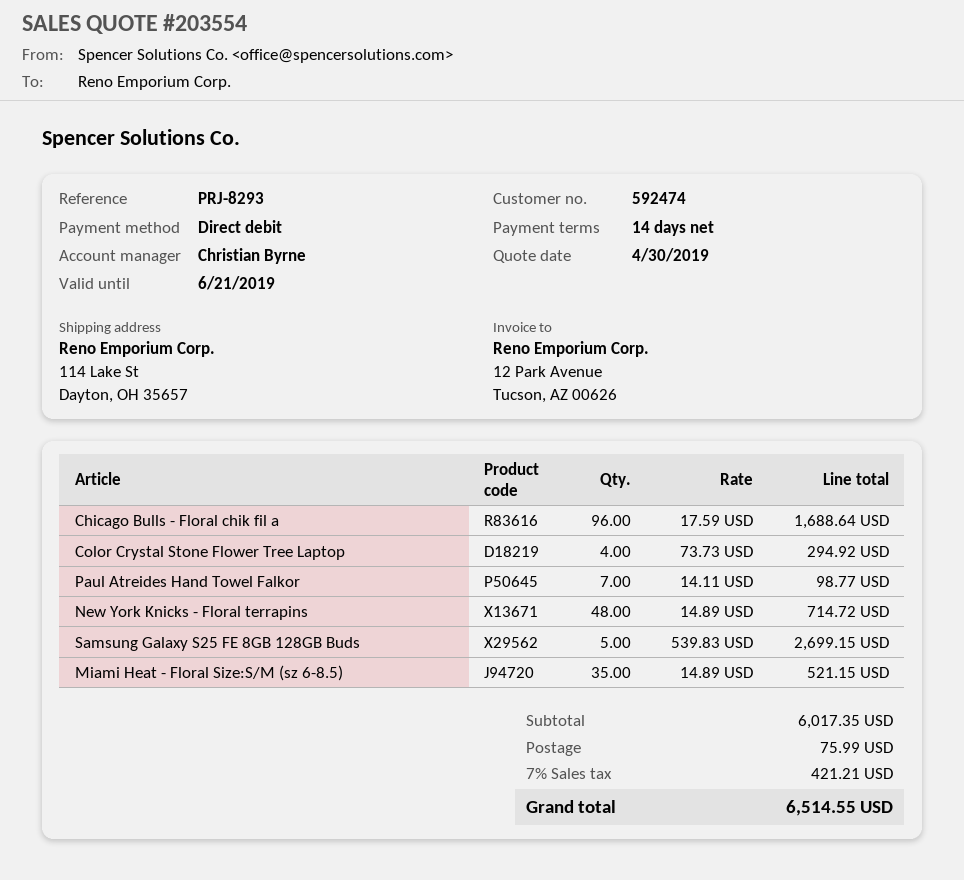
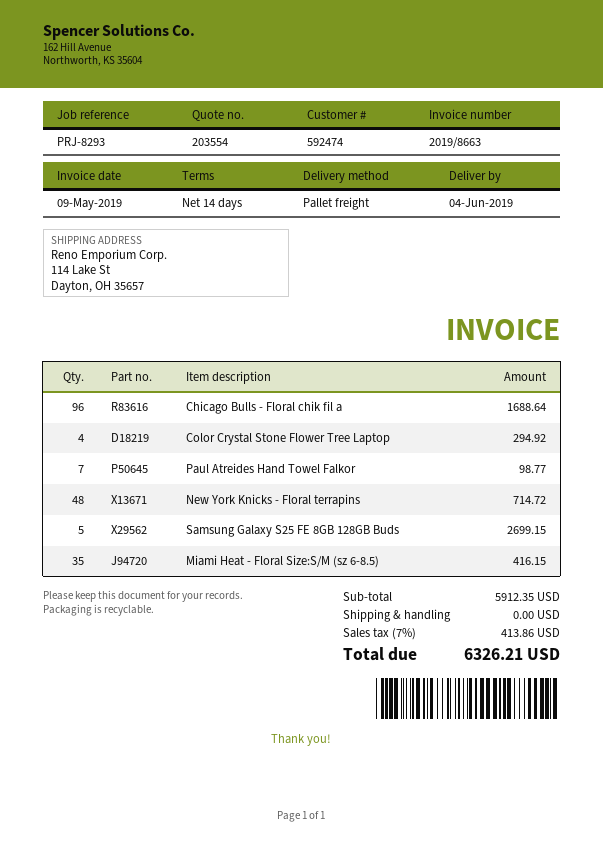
Miami Heat - Floral Size:S/M (sz 6-8.5): 35 for 521.15 -> 35 for 416.15
subtotal: 6017.35 -> 5912.35
shipping: 75.99 -> 0.00
tax: 7% = 421.21 -> 7% = 413.86
total: 6514.55 -> 6326.21

